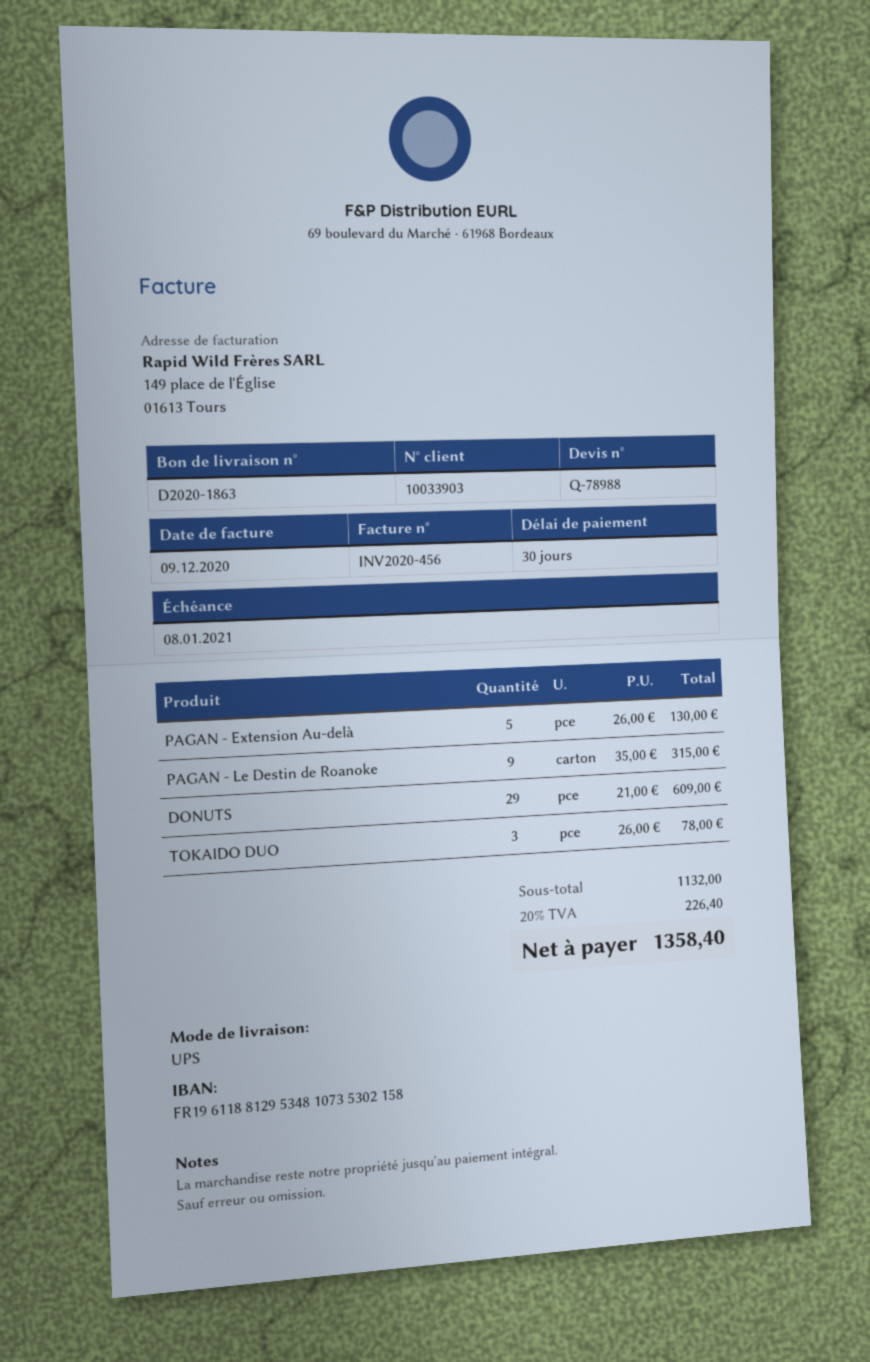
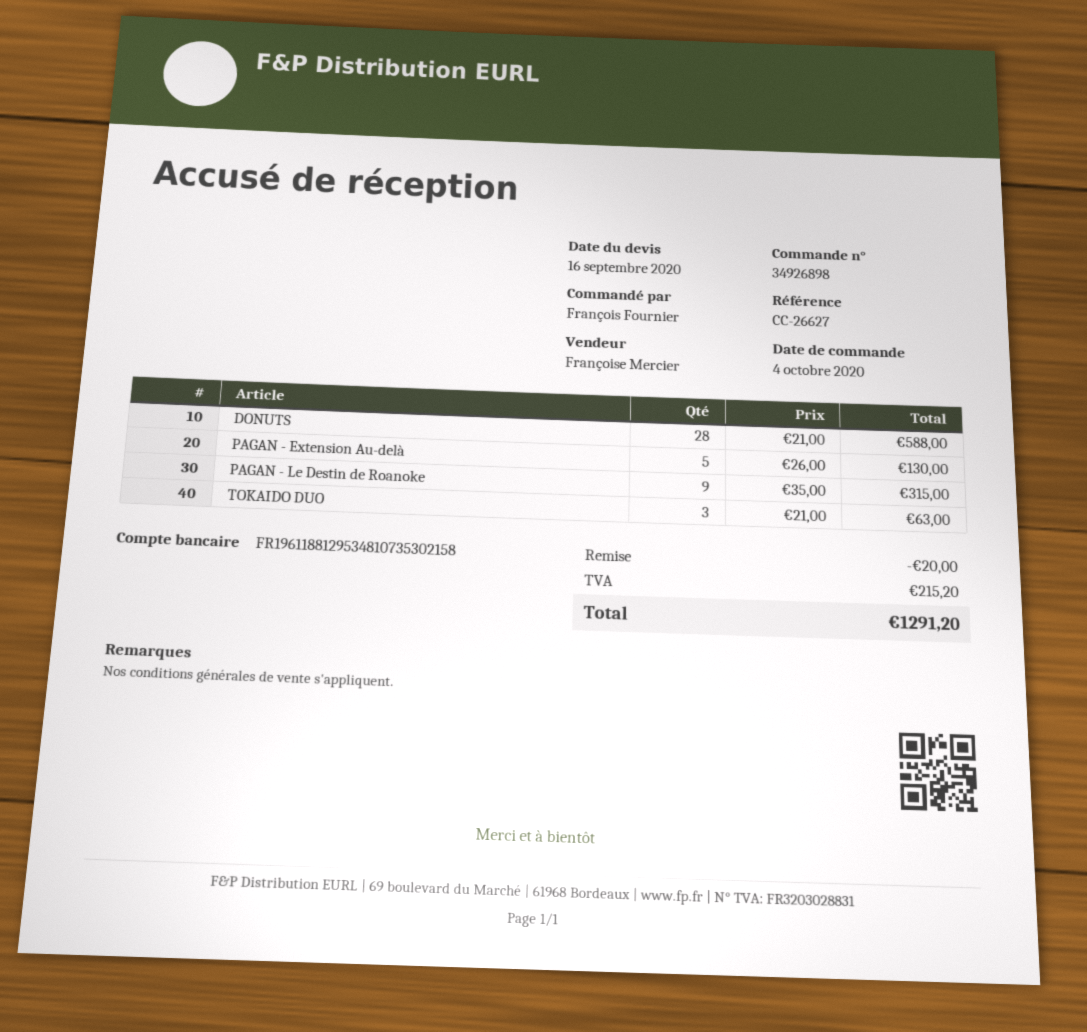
DONUTS: 29 x 21.00 = 609.00 -> 28 x 21.00 = 588.00
TOKAIDO DUO: 3 x 26.00 = 78.00 -> 3 x 21.00 = 63.00
discount: none -> 20.00
tax: 226.40 -> 215.20
total: 1358.40 -> 1291.20

